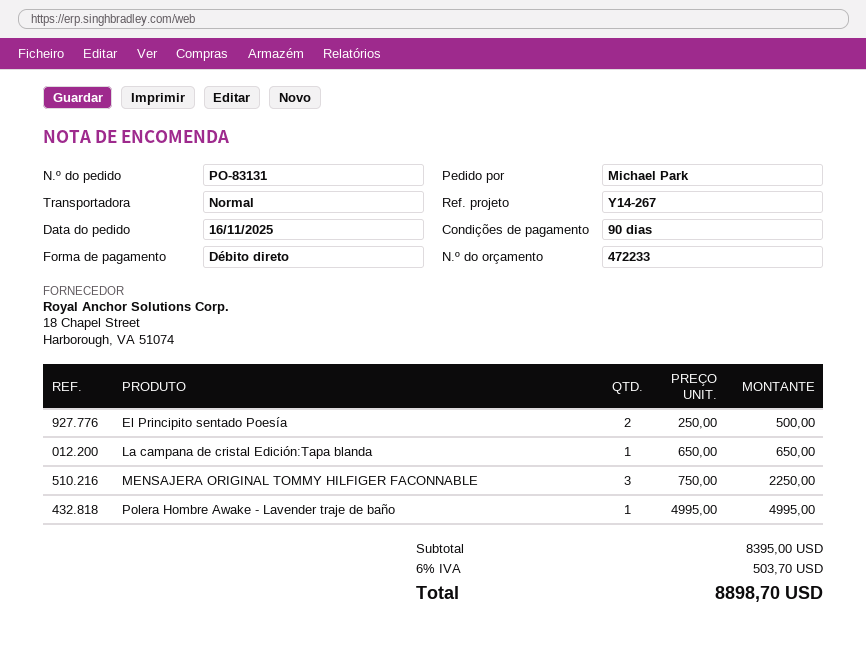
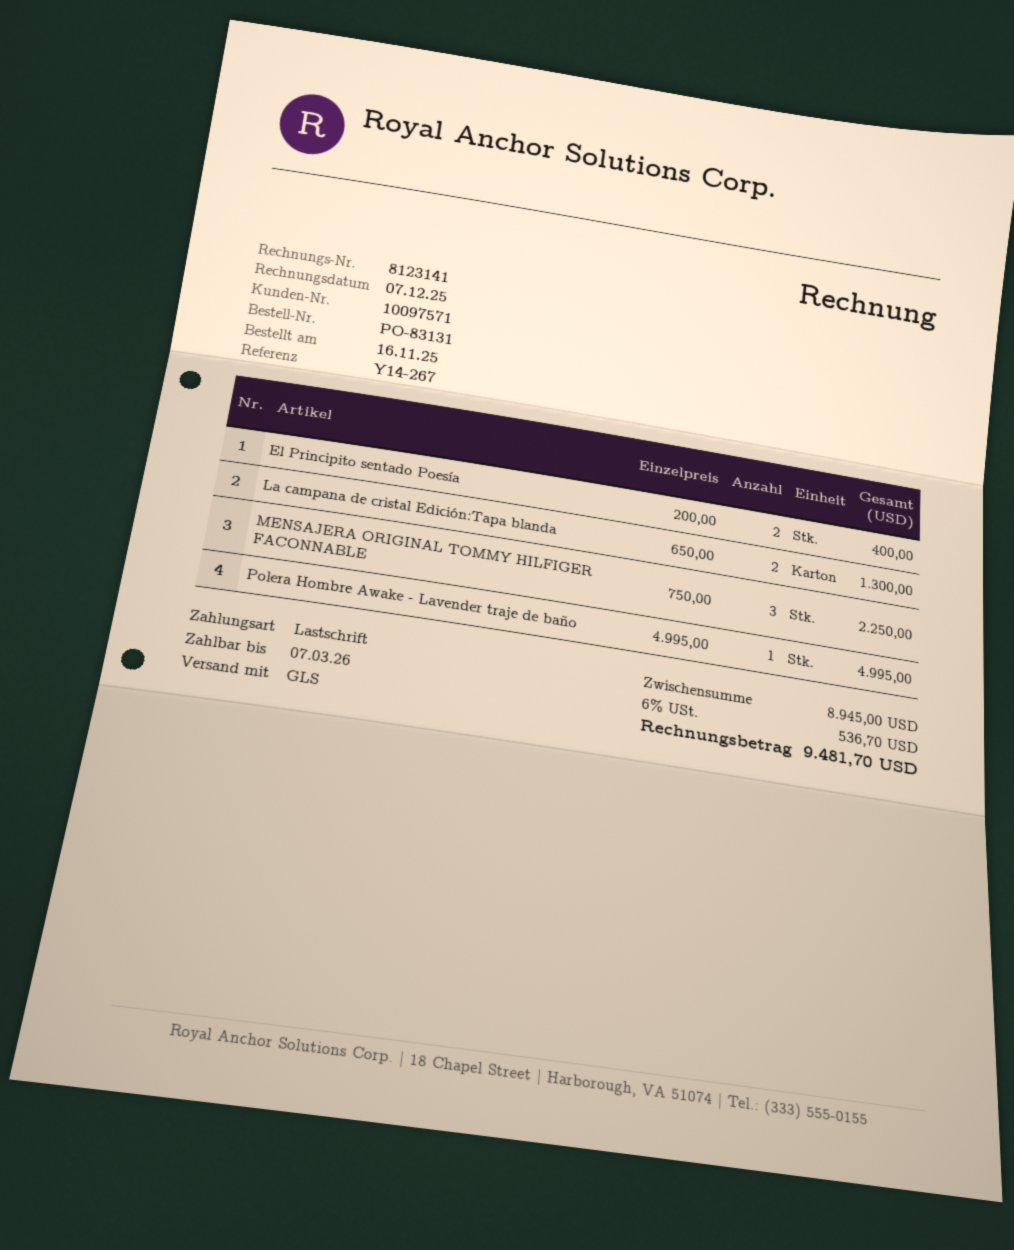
shipping method: standard -> GLS
El Principito sentado Poesía: 2 x 250.00 = 500.00 -> 2 x 200.00 = 400.00
La campana de cristal Edición:Tapa blanda: 1 x 650.00 = 650.00 -> 2 x 650.00 = 1300.00
subtotal: 8395.00 -> 8945.00
tax: 6% = 503.70 -> 6% = 536.70
total: 8898.70 -> 9481.70

